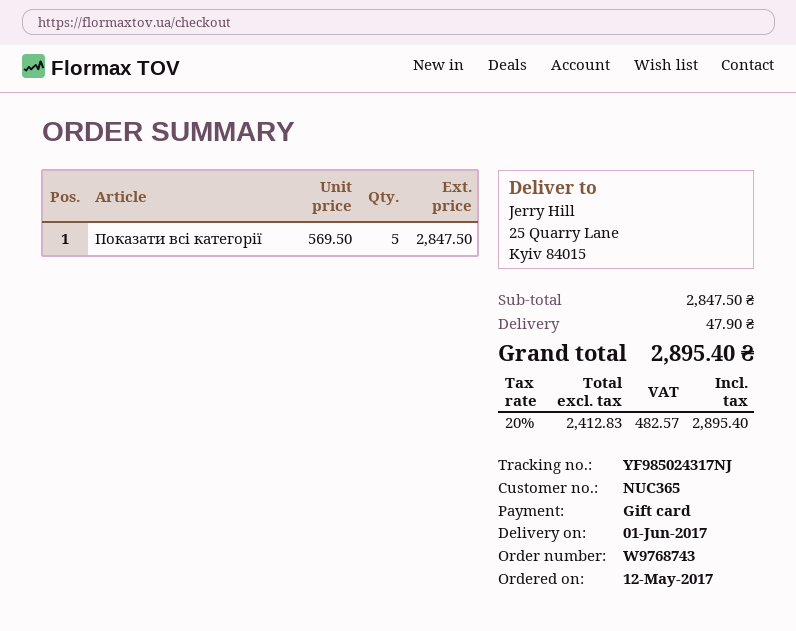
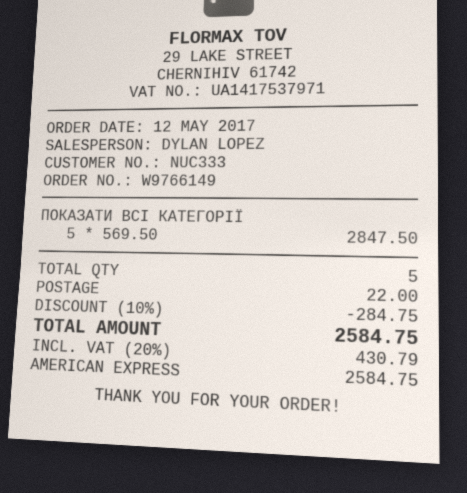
order number: W9768743 -> W9766149
customer number: NUC365 -> NUC333
payment method: gift card -> American Express
discount: none -> 10% = 284.75
shipping: 47.90 -> 22.00
tax: 20% = 482.57 -> 20% = 430.79
total: 2895.40 -> 2584.75

